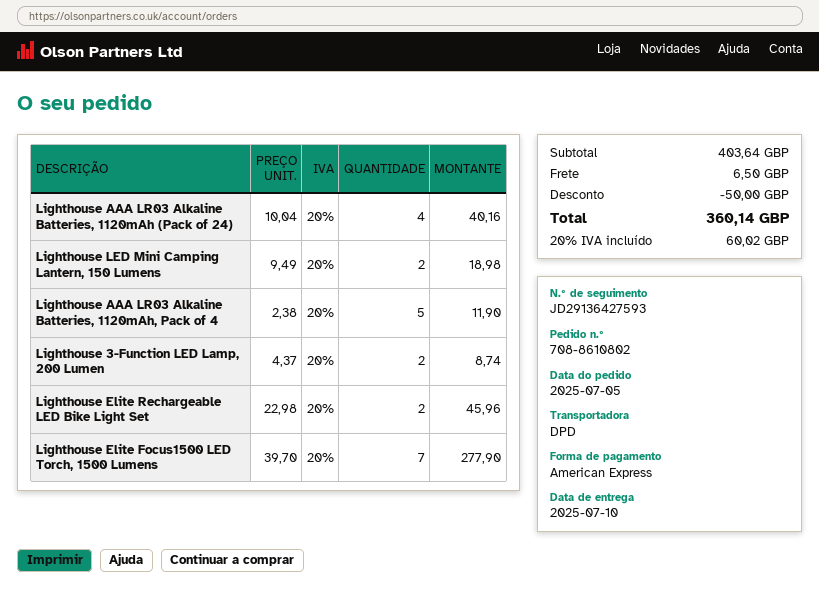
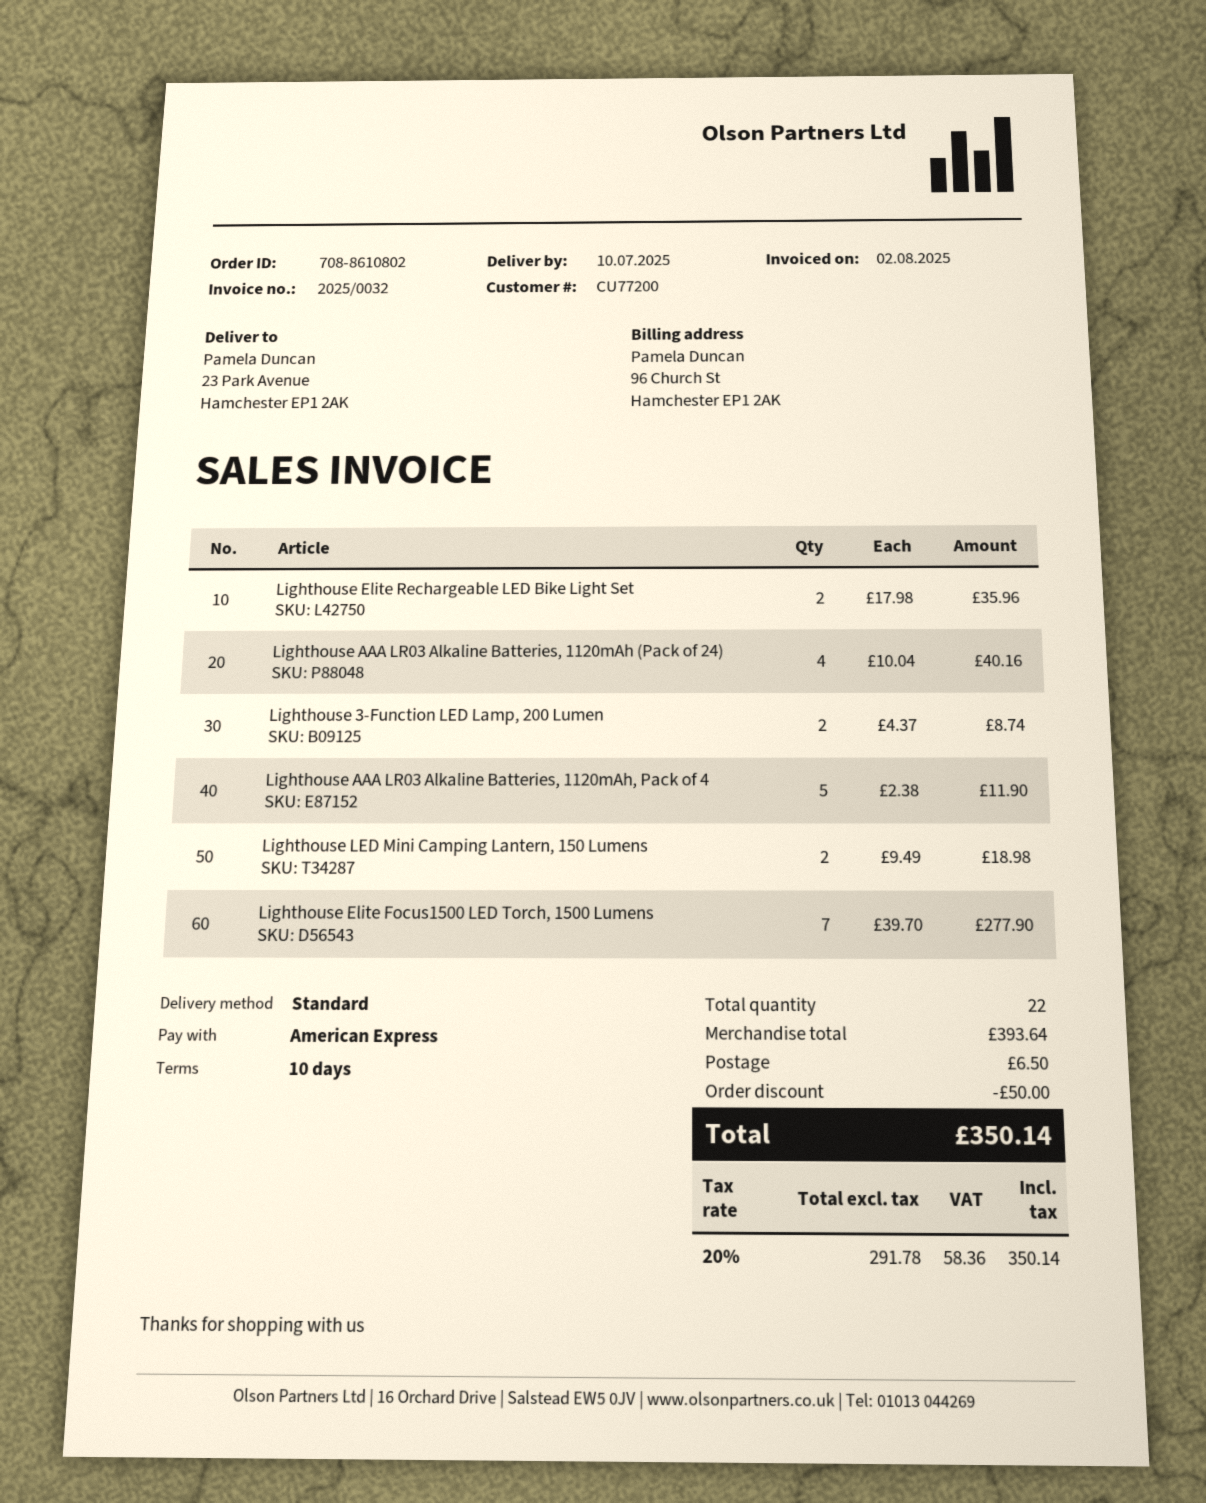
shipping method: DPD -> standard
Lighthouse Elite Rechargeable LED Bike Light Set: 2 x 22.98 = 45.96 -> 2 x 17.98 = 35.96
subtotal: 403.64 -> 393.64
tax: 20% = 60.02 -> 20% = 58.36
total: 360.14 -> 350.14

